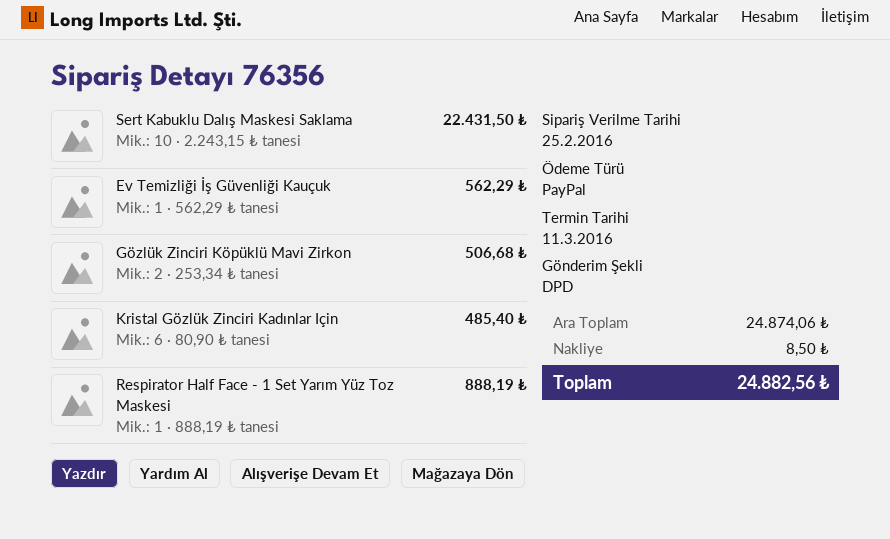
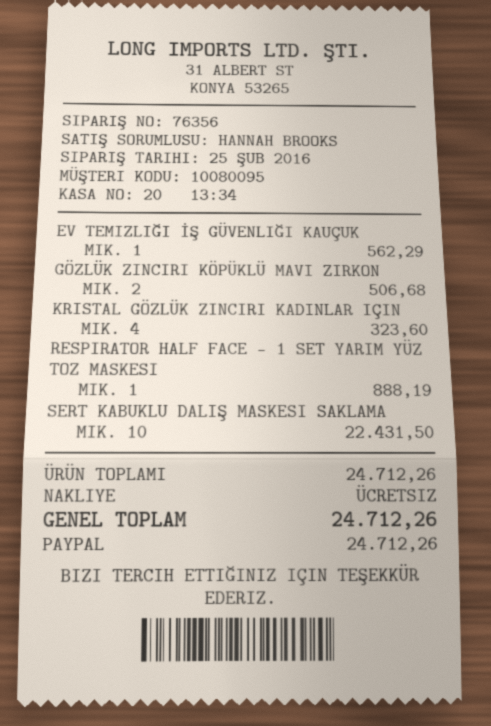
Kristal Gözlük Zinciri Kadınlar Için: 6 for 485.40 -> 4 for 323.60
subtotal: 24874.06 -> 24712.26
shipping: 8.50 -> 0.00
total: 24882.56 -> 24712.26

